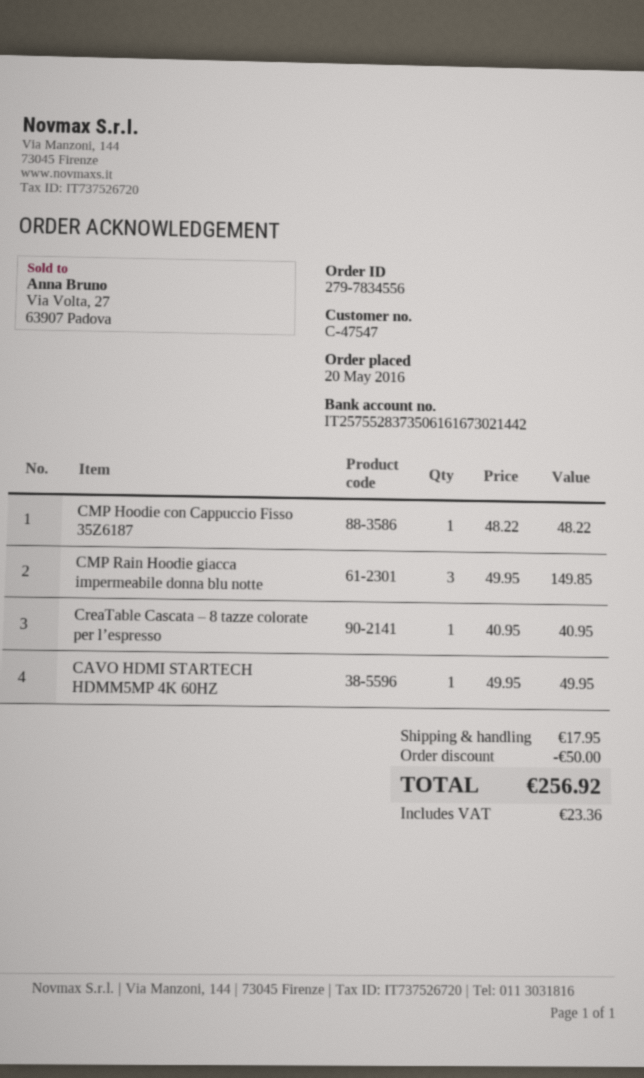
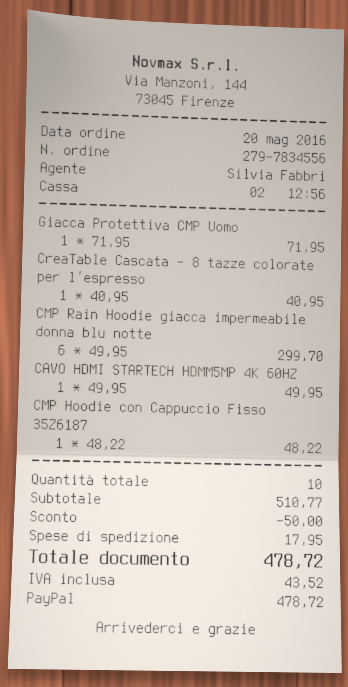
CMP Rain Hoodie giacca impermeabile donna blu notte: 3 x 49.95 = 149.85 -> 6 x 49.95 = 299.70
Giacca Protettiva CMP Uomo: none -> 1 x 71.95 = 71.95
tax: 23.36 -> 43.52
total: 256.92 -> 478.72

